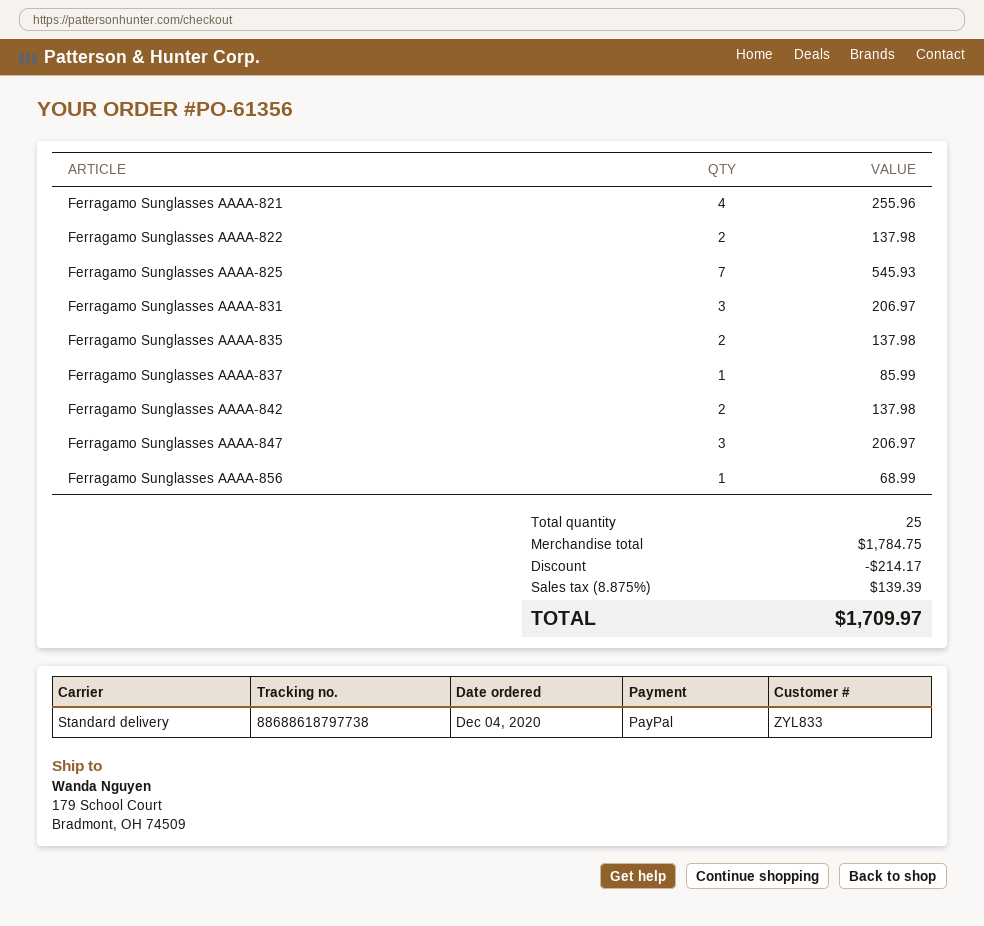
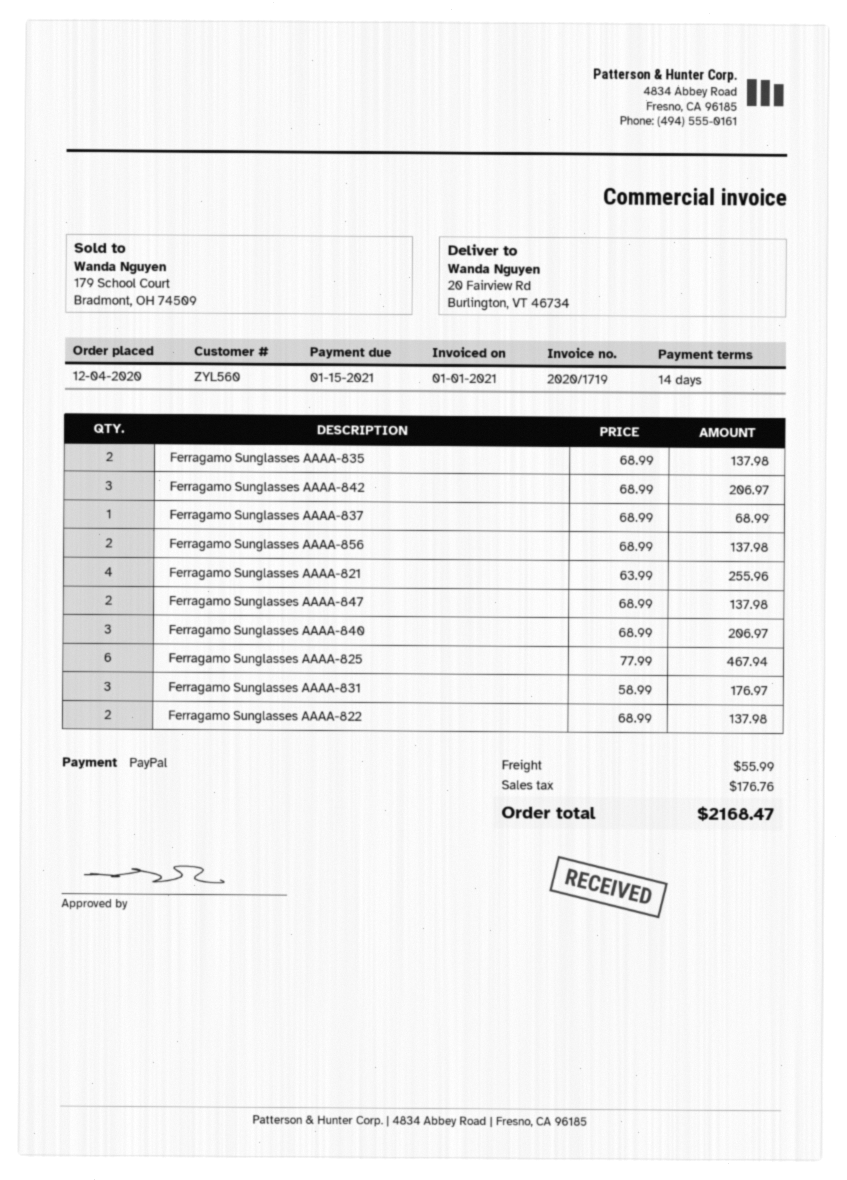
customer number: ZYL833 -> ZYL560
ship to: 179 School Court, Bradmont, OH 74509 -> 20 Fairview Rd, Burlington, VT 46734
Ferragamo Sunglasses AAAA-825: 7 for 545.93 -> 6 for 467.94
Ferragamo Sunglasses AAAA-831: 3 for 206.97 -> 3 for 176.97
Ferragamo Sunglasses AAAA-837: 1 for 85.99 -> 1 for 68.99
Ferragamo Sunglasses AAAA-842: 2 for 137.98 -> 3 for 206.97
Ferragamo Sunglasses AAAA-847: 3 for 206.97 -> 2 for 137.98
Ferragamo Sunglasses AAAA-856: 1 for 68.99 -> 2 for 137.98
Ferragamo Sunglasses AAAA-840: none -> 3 for 206.97
discount: 214.17 -> none
shipping: none -> 55.99
tax: 139.39 -> 176.76
total: 1709.97 -> 2168.47

